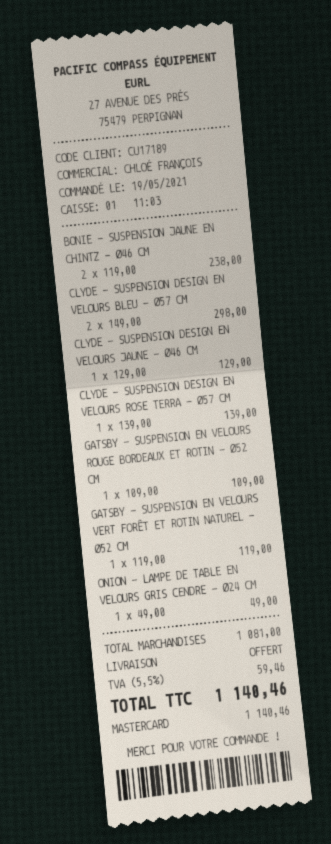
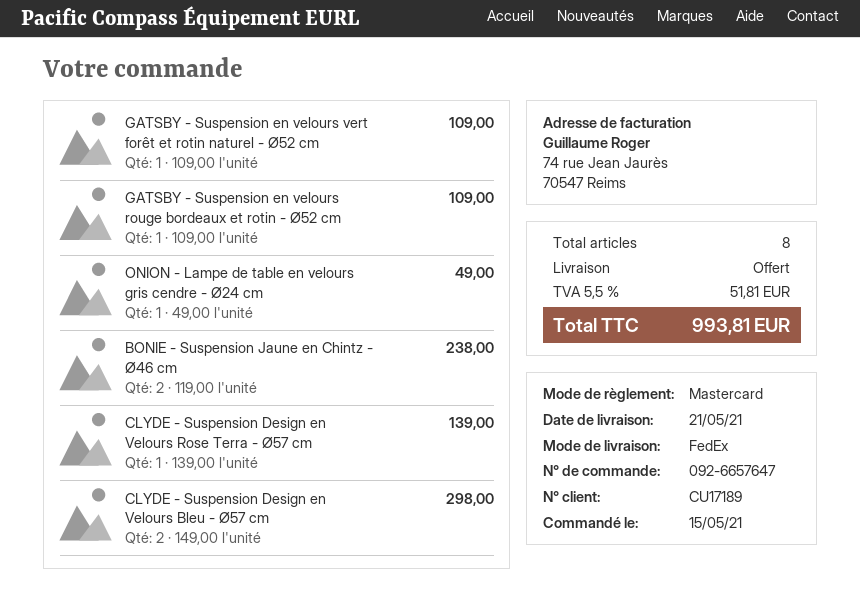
order date: 2021-05-19 -> 2021-05-15
CLYDE - SUSPENSION DESIGN EN VELOURS JAUNE - Ø46 CM: 1 x 129.00 = 129.00 -> none
GATSBY - SUSPENSION EN VELOURS VERT FORÊT ET ROTIN NATUREL - Ø52 CM: 1 x 119.00 = 119.00 -> 1 x 109.00 = 109.00
tax: 5.5% = 59.46 -> 5.5% = 51.81
total: 1140.46 -> 993.81

